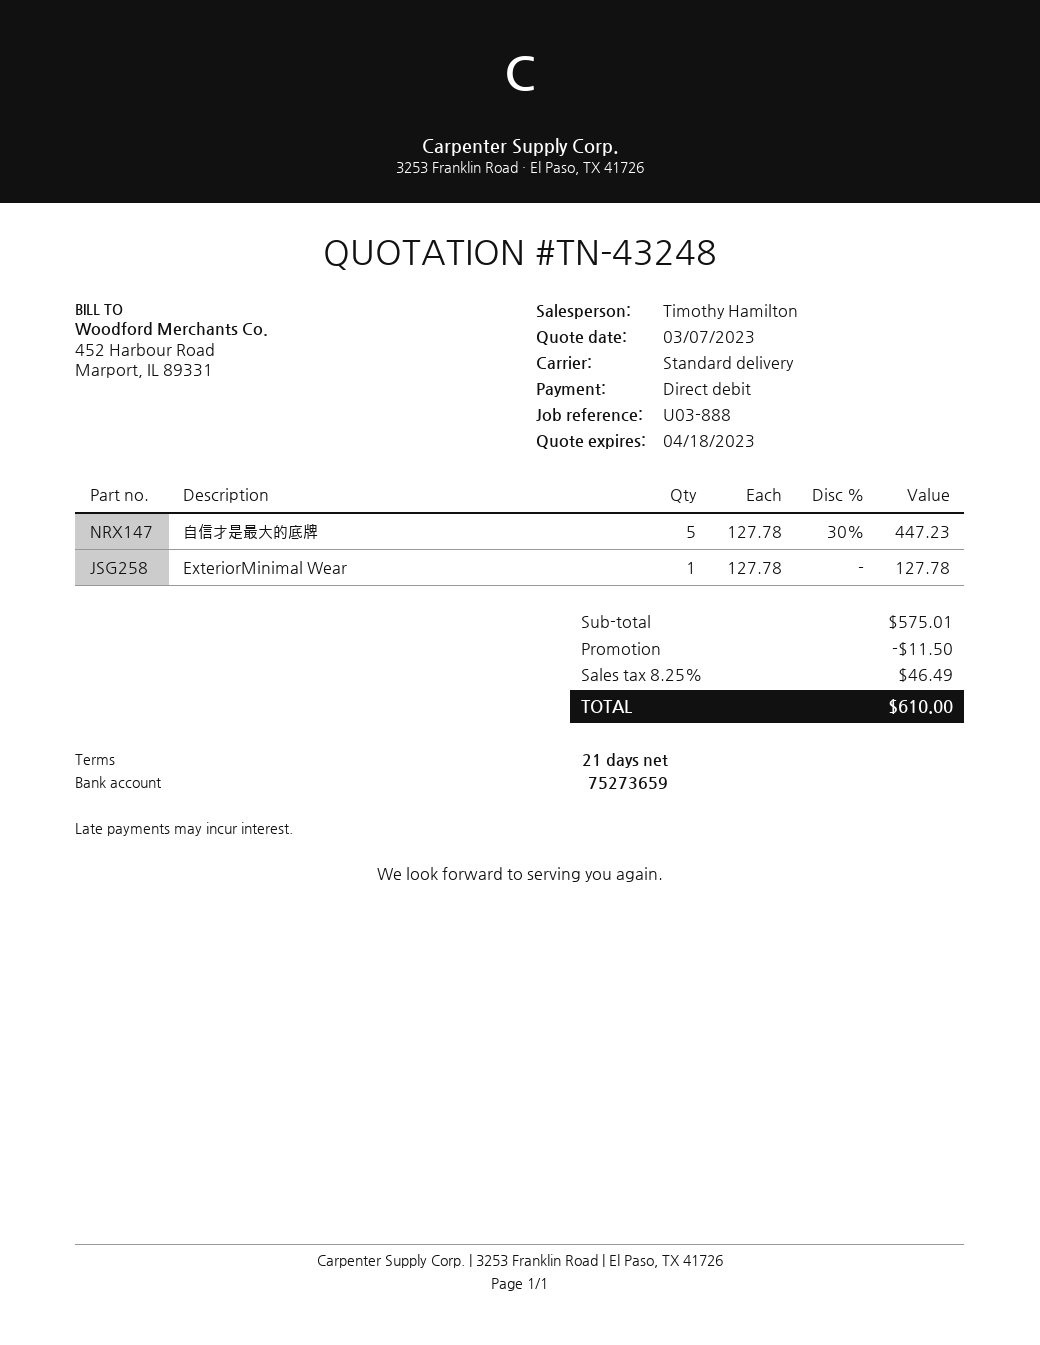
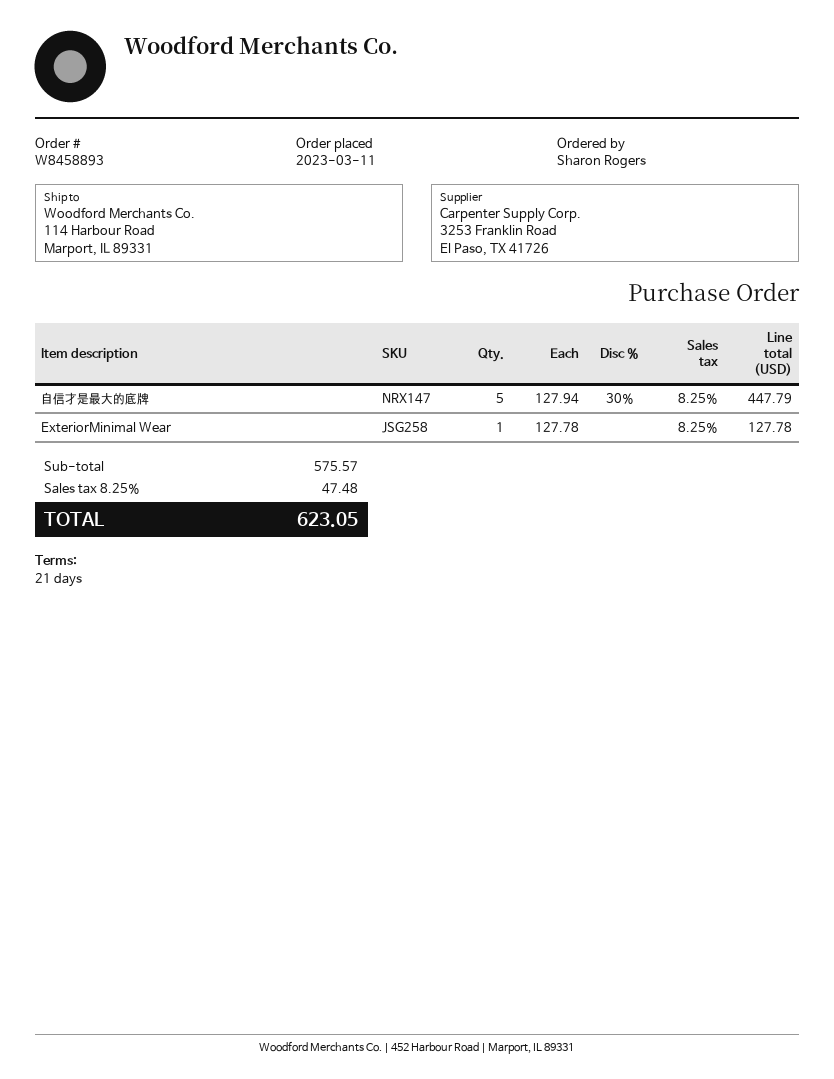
自信才是最大的底牌: 5 x 127.78 - 30% = 447.23 -> 5 x 127.94 - 30% = 447.79
subtotal: 575.01 -> 575.57
discount: 11.50 -> none
tax: 8.25% = 46.49 -> 8.25% = 47.48
total: 610.00 -> 623.05

